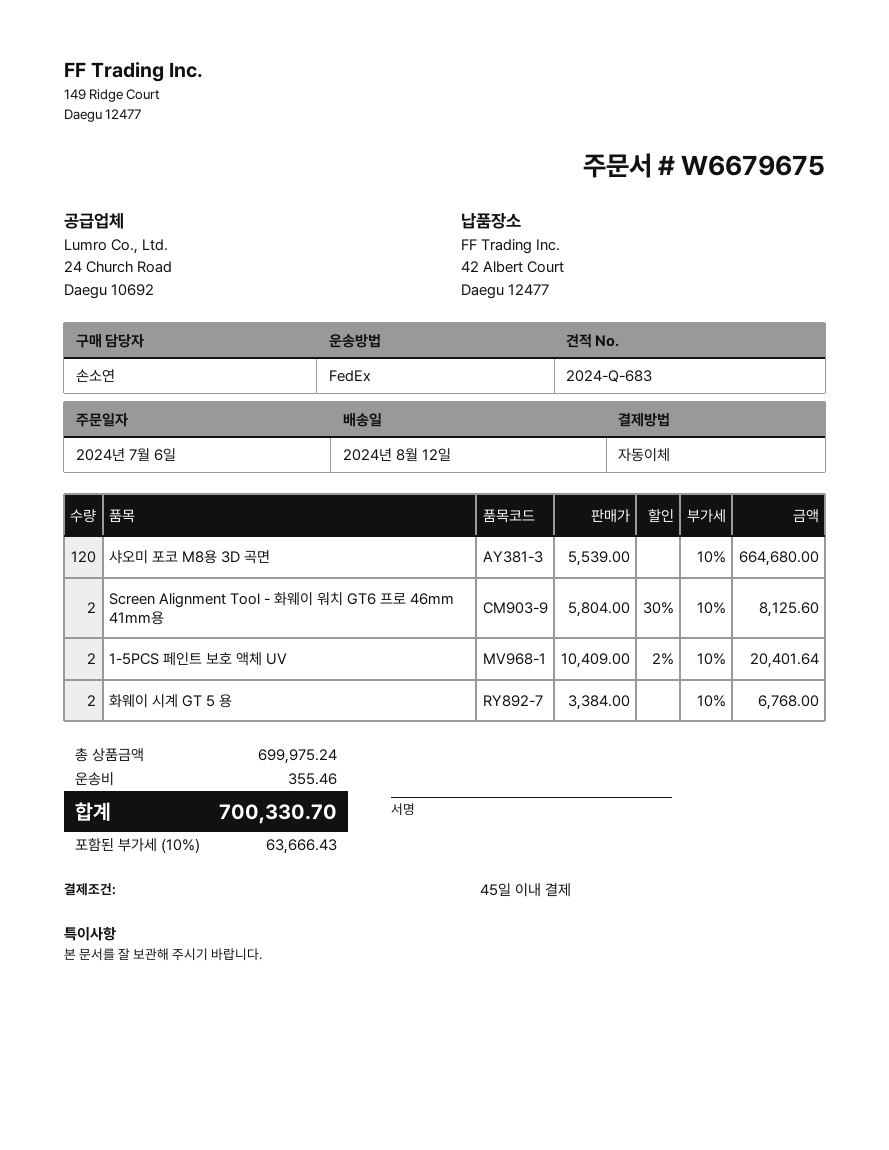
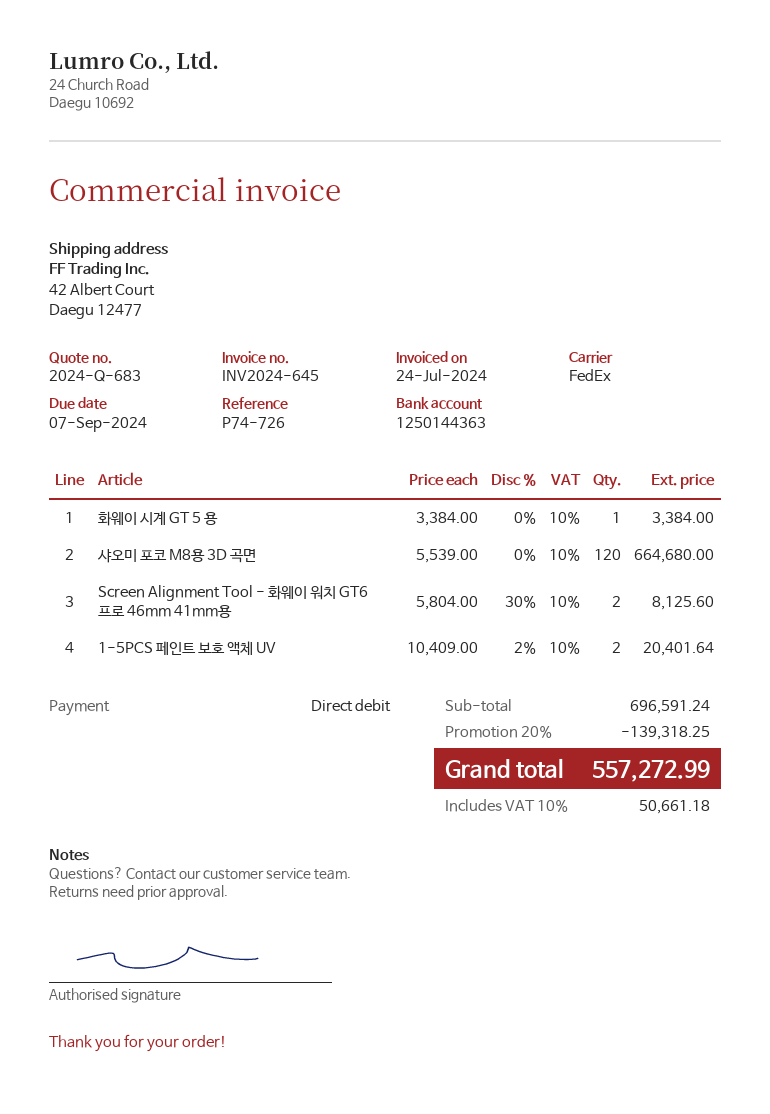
화웨이 시계 GT 5 용: 2 x 3384.00 = 6768.00 -> 1 x 3384.00 = 3384.00
subtotal: 699975.24 -> 696591.24
discount: none -> 20% = 139318.25
shipping: 355.46 -> none
tax: 10% = 63666.43 -> 10% = 50661.18
total: 700330.70 -> 557272.99

